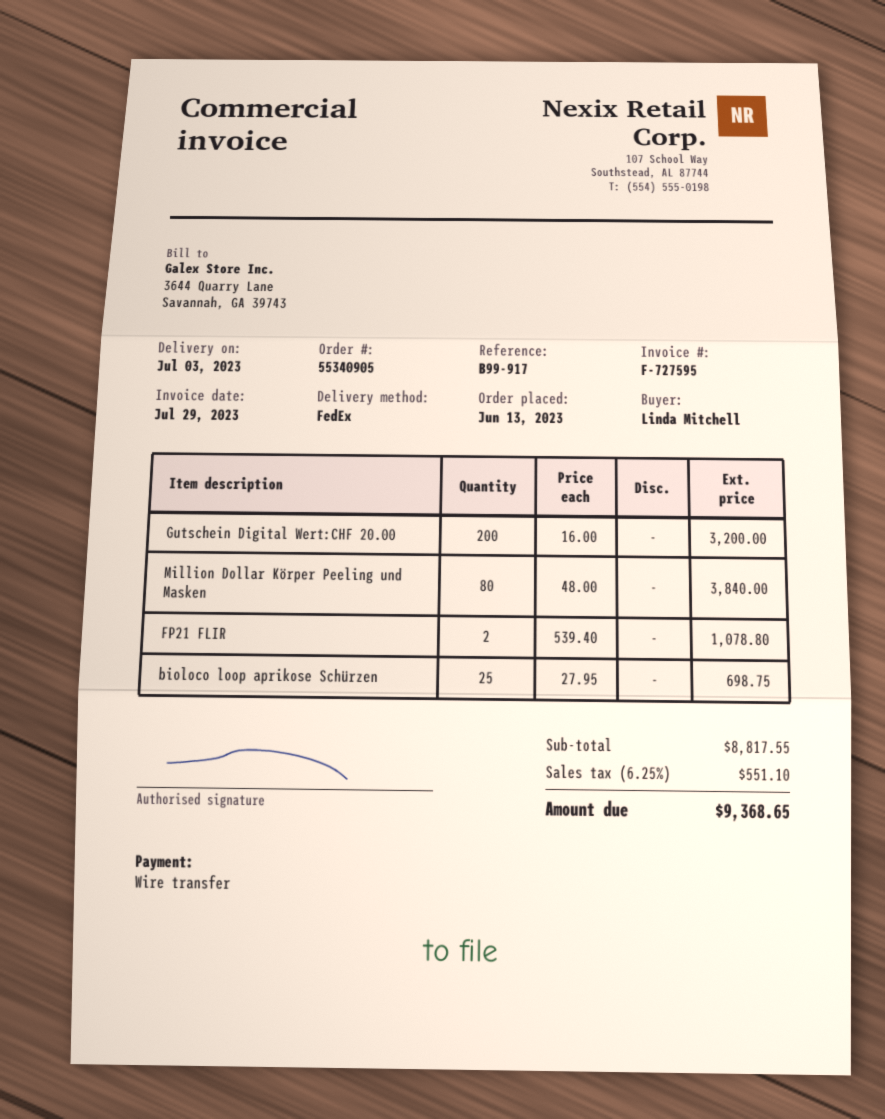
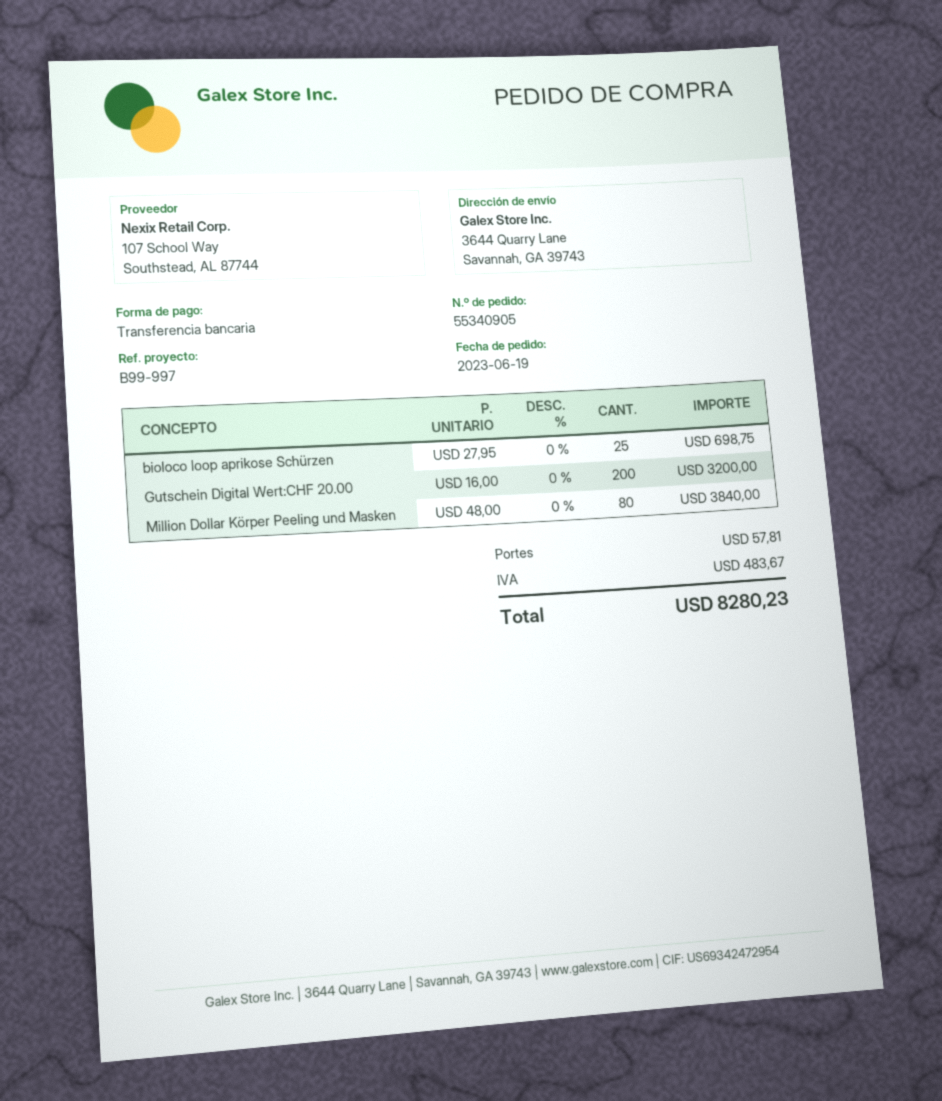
order date: 2023-06-13 -> 2023-06-19
reference: B99-917 -> B99-997
FP21 FLIR: 2 x 539.40 = 1078.80 -> none
shipping: none -> 57.81
tax: 551.10 -> 483.67
total: 9368.65 -> 8280.23

